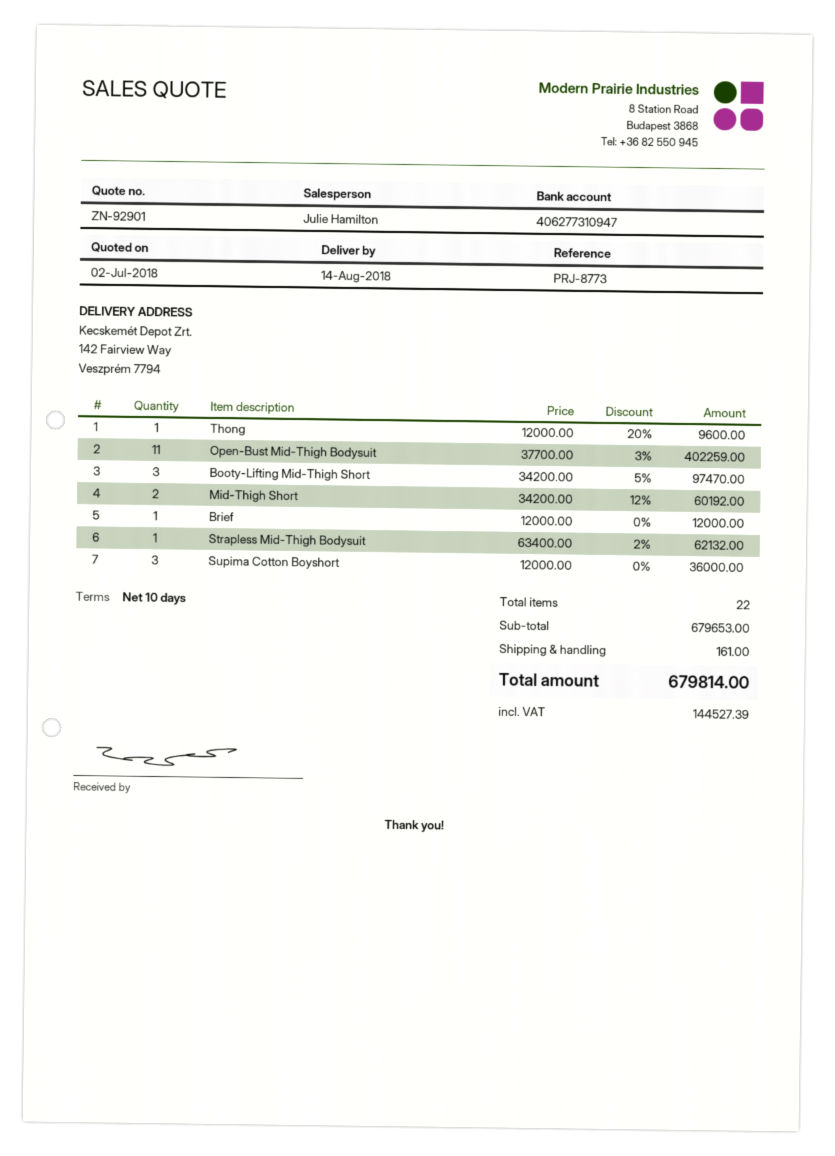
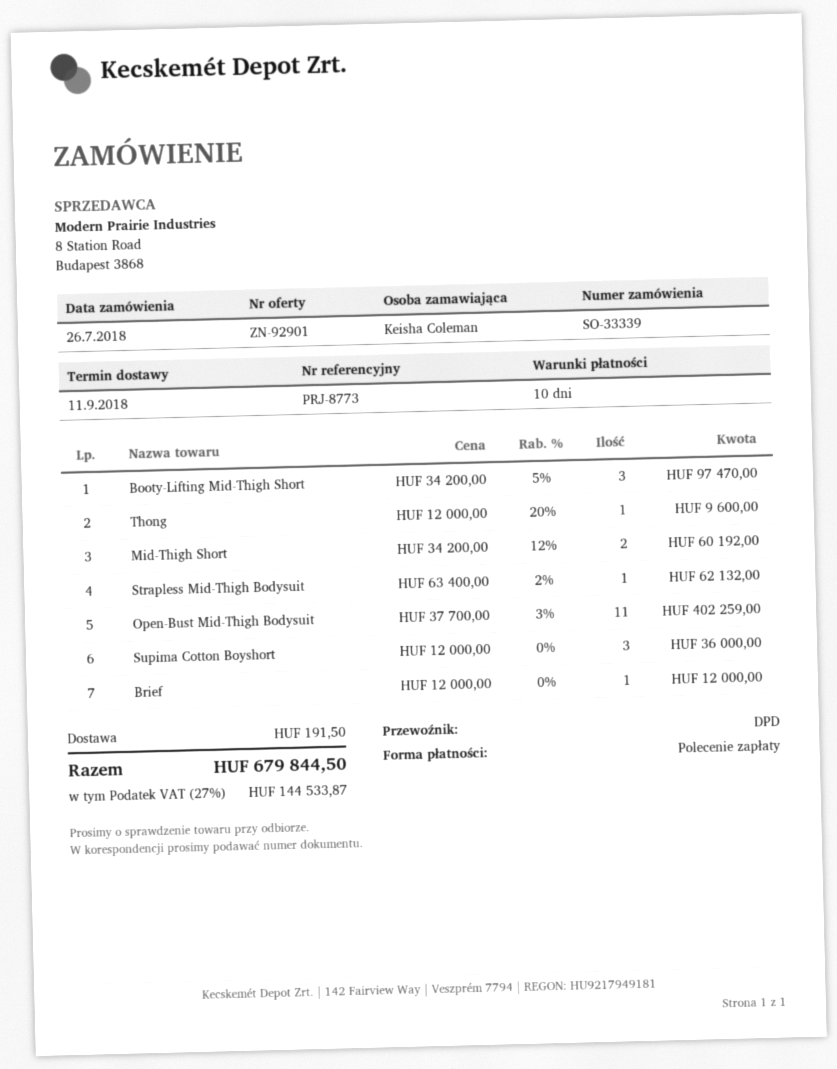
delivery date: 2018-08-14 -> 2018-09-11
shipping: 161.00 -> 191.50
tax: 144527.39 -> 144533.87
total: 679814.00 -> 679844.50

